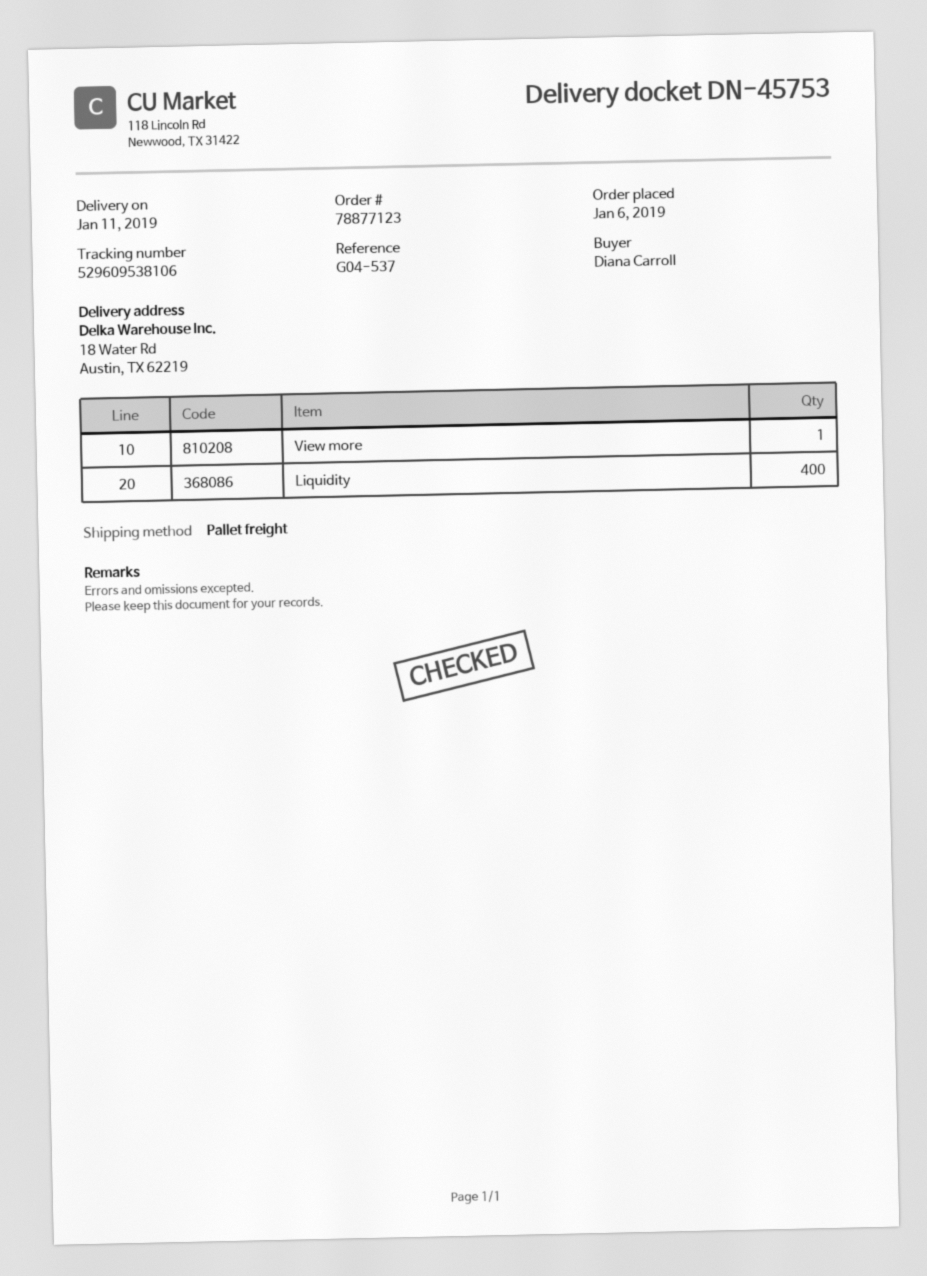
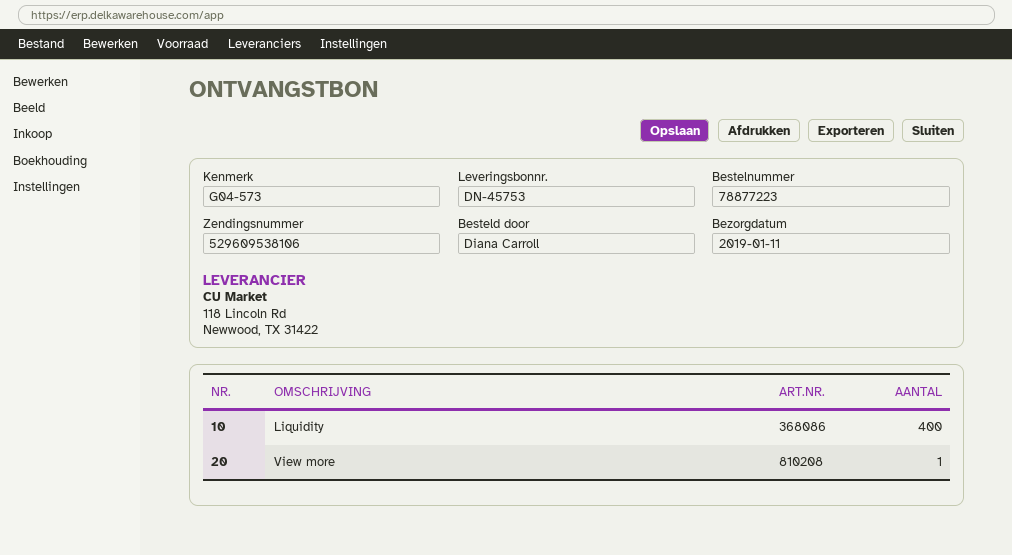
order number: 78877123 -> 78877223
reference: G04-537 -> G04-573

